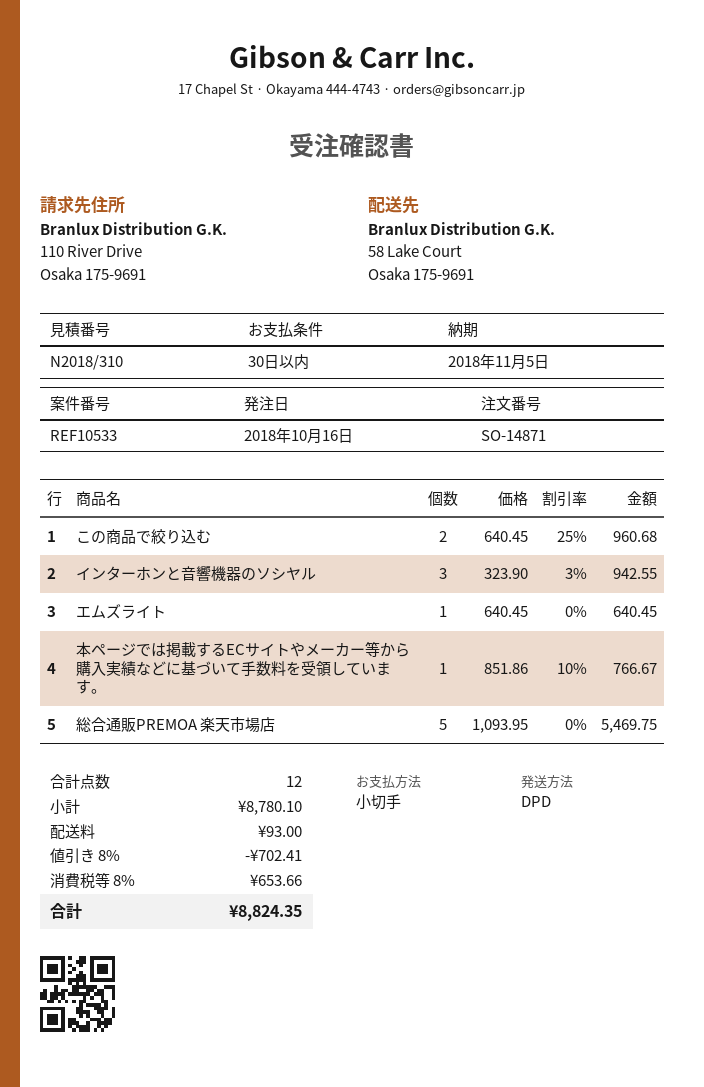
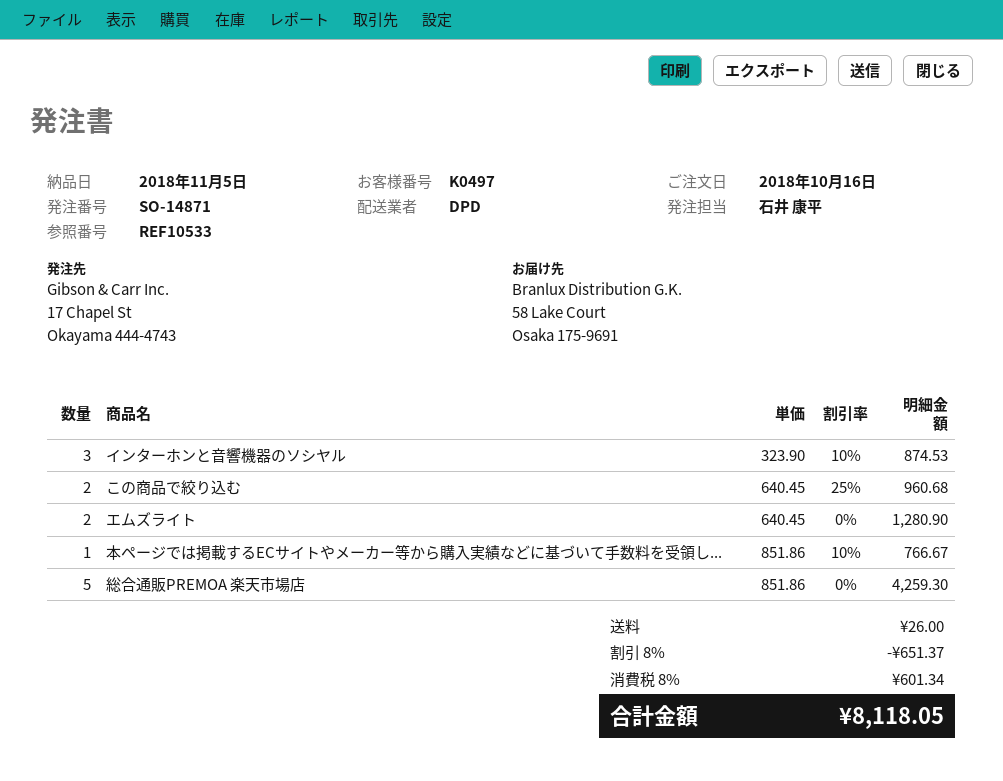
インターホンと音響機器のソシヤル: 3 x 323.90 - 3% = 942.55 -> 3 x 323.90 - 10% = 874.53
エムズライト: 1 x 640.45 = 640.45 -> 2 x 640.45 = 1280.90
総合通販PREMOA 楽天市場店: 5 x 1093.95 = 5469.75 -> 5 x 851.86 = 4259.30
discount: 8% = 702.41 -> 8% = 651.37
shipping: 93.00 -> 26.00
tax: 8% = 653.66 -> 8% = 601.34
total: 8824.35 -> 8118.05

